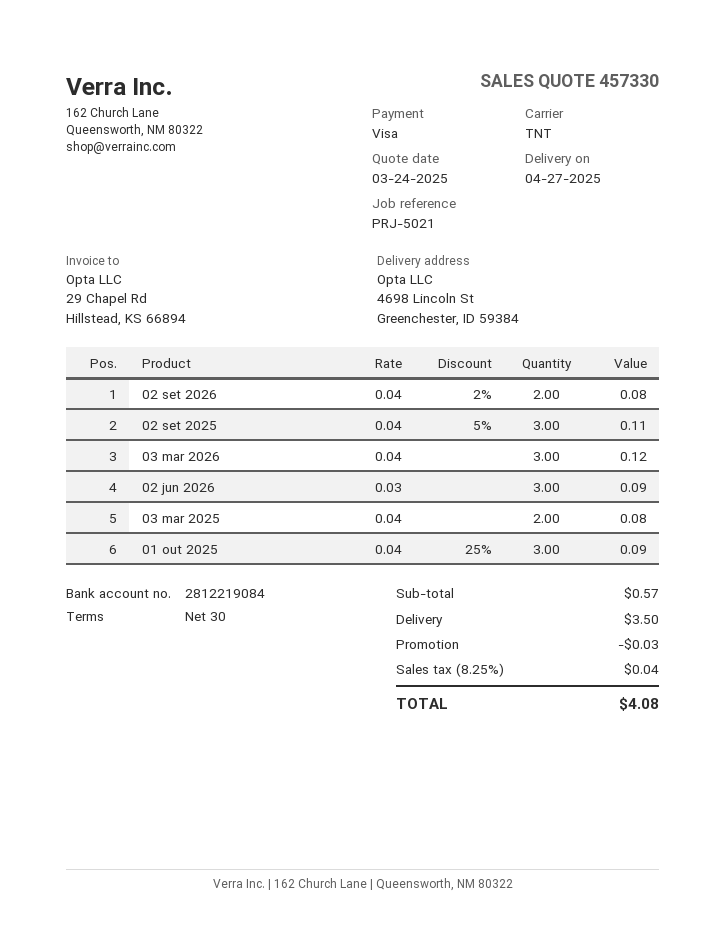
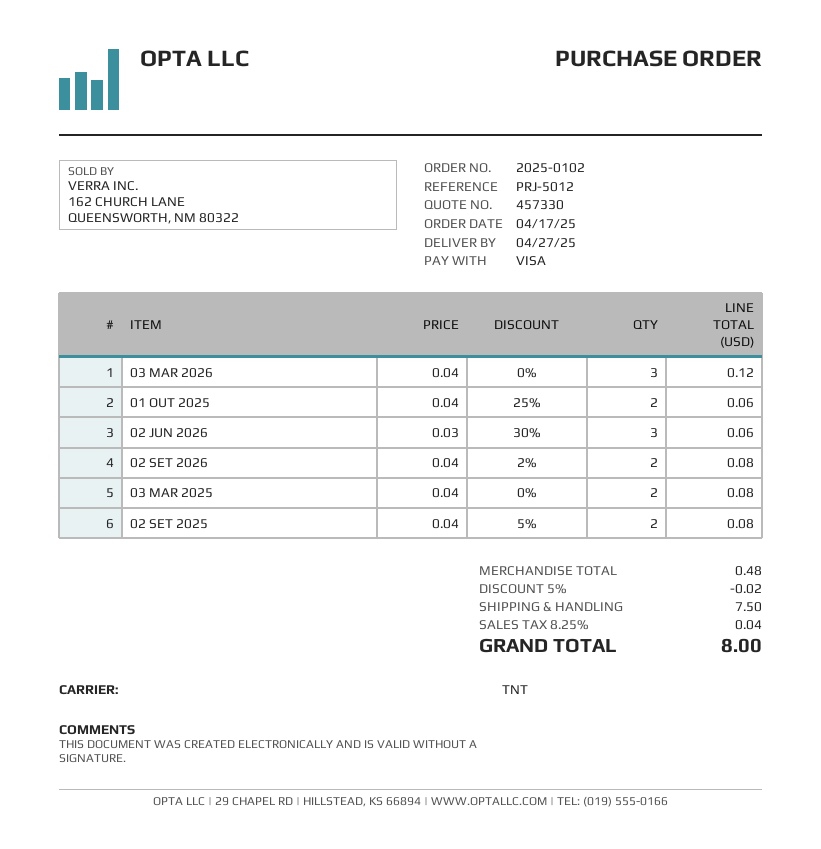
reference: PRJ-5021 -> PRJ-5012
02 set 2025: 3 x 0.04 - 5% = 0.11 -> 2 x 0.04 - 5% = 0.08
02 jun 2026: 3 x 0.03 = 0.09 -> 3 x 0.03 - 30% = 0.06
01 out 2025: 3 x 0.04 - 25% = 0.09 -> 2 x 0.04 - 25% = 0.06
subtotal: 0.57 -> 0.48
discount: 0.03 -> 0.02
shipping: 3.50 -> 7.50
total: 4.08 -> 8.00

